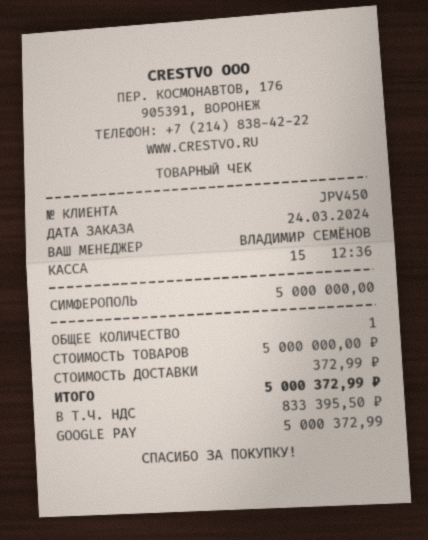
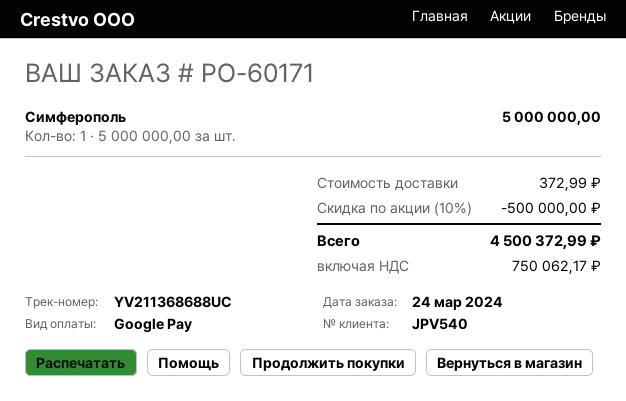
customer number: JPV450 -> JPV540
discount: none -> 10% = 500000.00
tax: 833395.50 -> 750062.17
total: 5000372.99 -> 4500372.99

